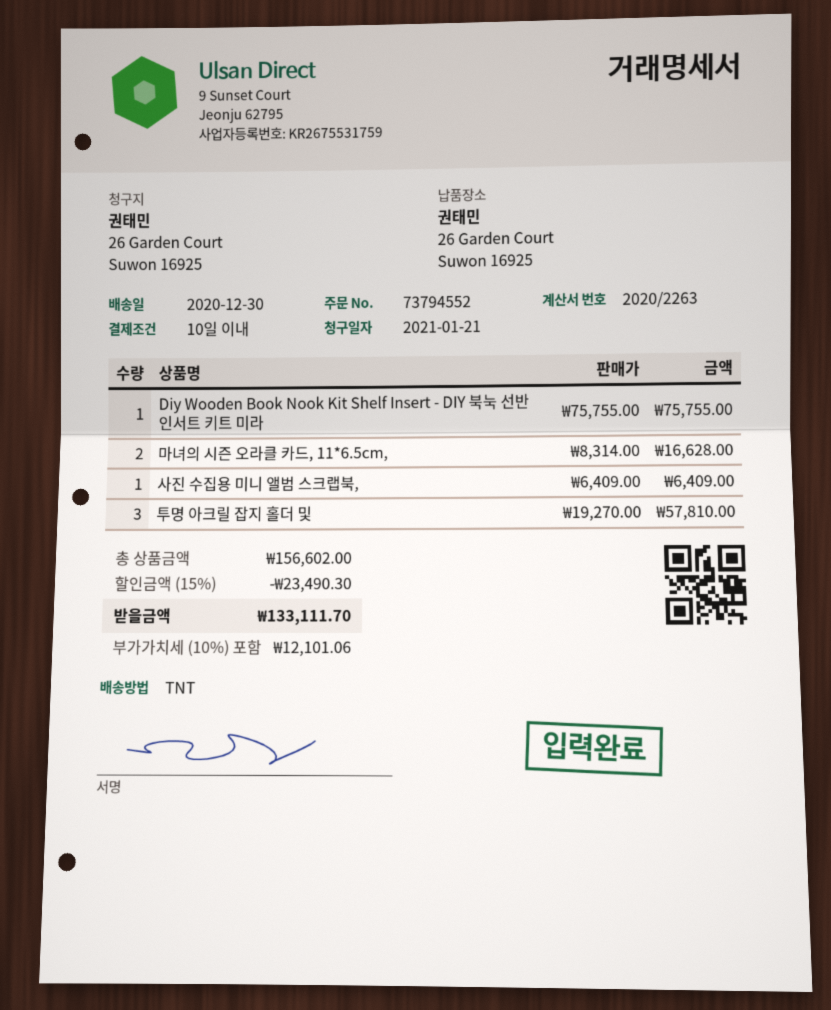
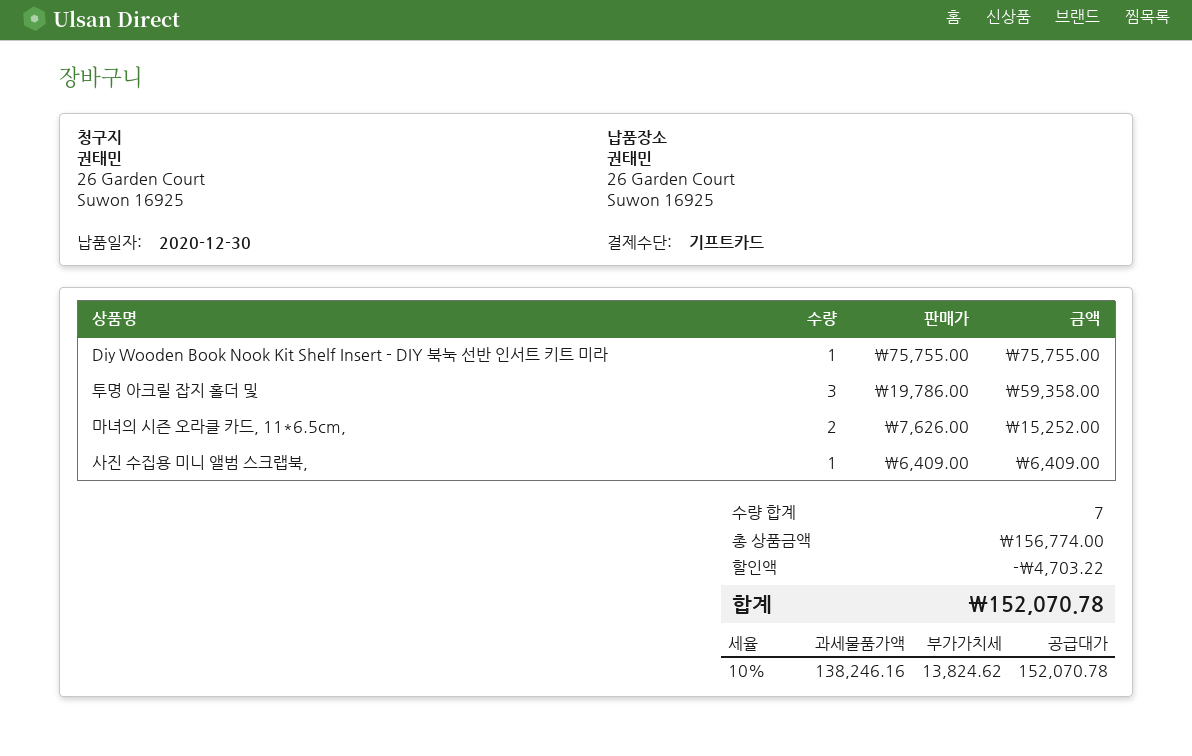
마녀의 시즌 오라클 카드, 11*6.5cm,: 2 x 8314.00 = 16628.00 -> 2 x 7626.00 = 15252.00
투명 아크릴 잡지 홀더 및: 3 x 19270.00 = 57810.00 -> 3 x 19786.00 = 59358.00
subtotal: 156602.00 -> 156774.00
discount: 23490.30 -> 4703.22
tax: 10% = 12101.06 -> 10% = 13824.62
total: 133111.70 -> 152070.78

